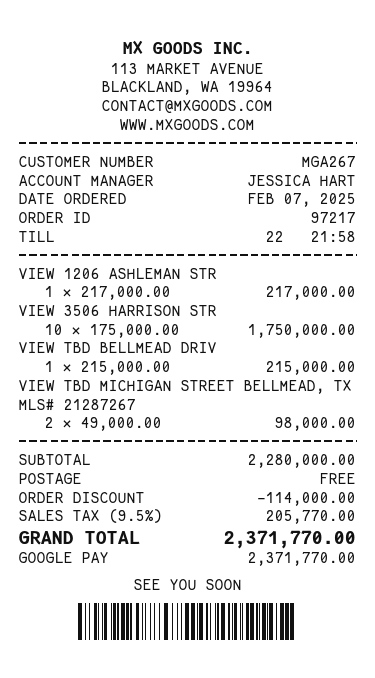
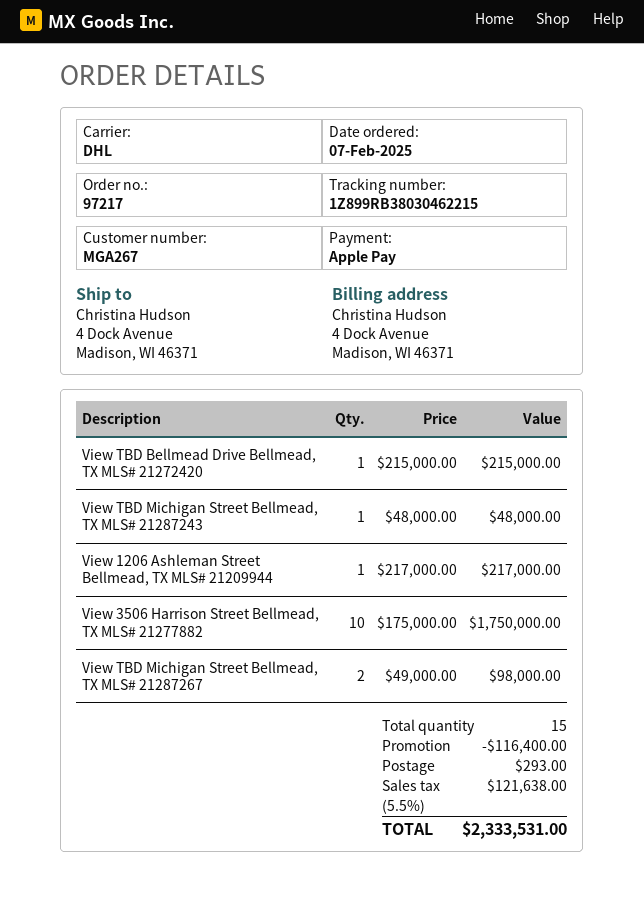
payment method: Google Pay -> Apple Pay
View TBD Michigan Street Bellmead, TX MLS# 21287243: none -> 1 x 48000.00 = 48000.00
discount: 114000.00 -> 116400.00
shipping: 0.00 -> 293.00
tax: 9.5% = 205770.00 -> 5.5% = 121638.00
total: 2371770.00 -> 2333531.00

